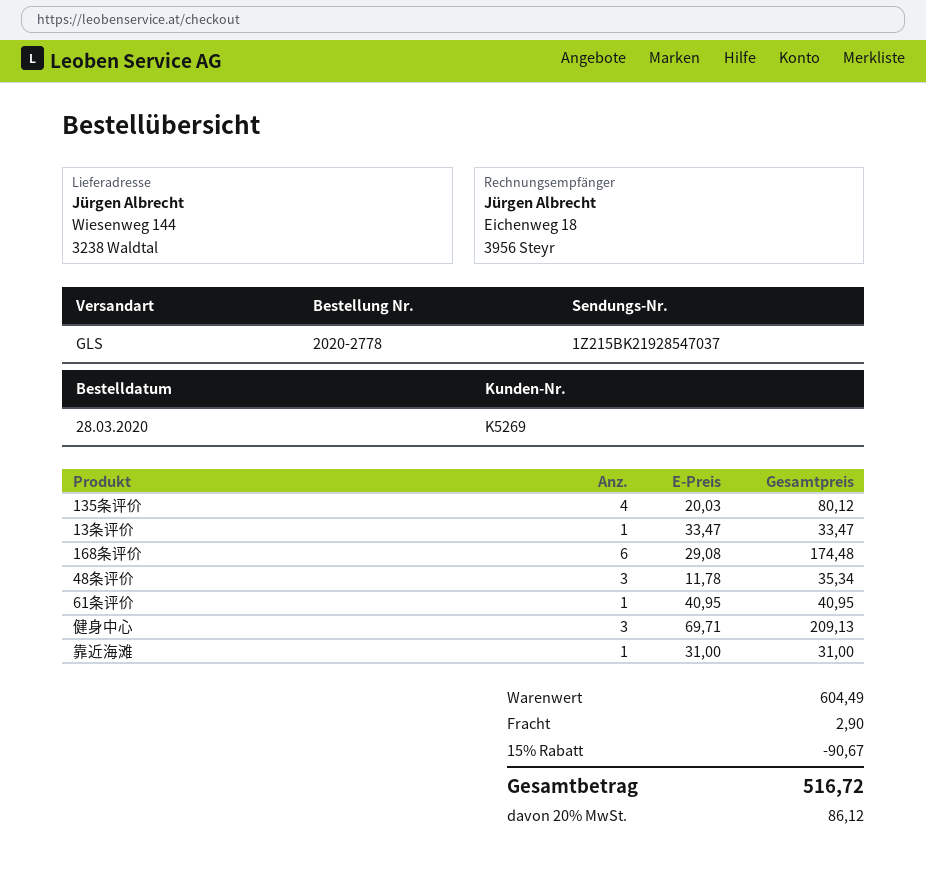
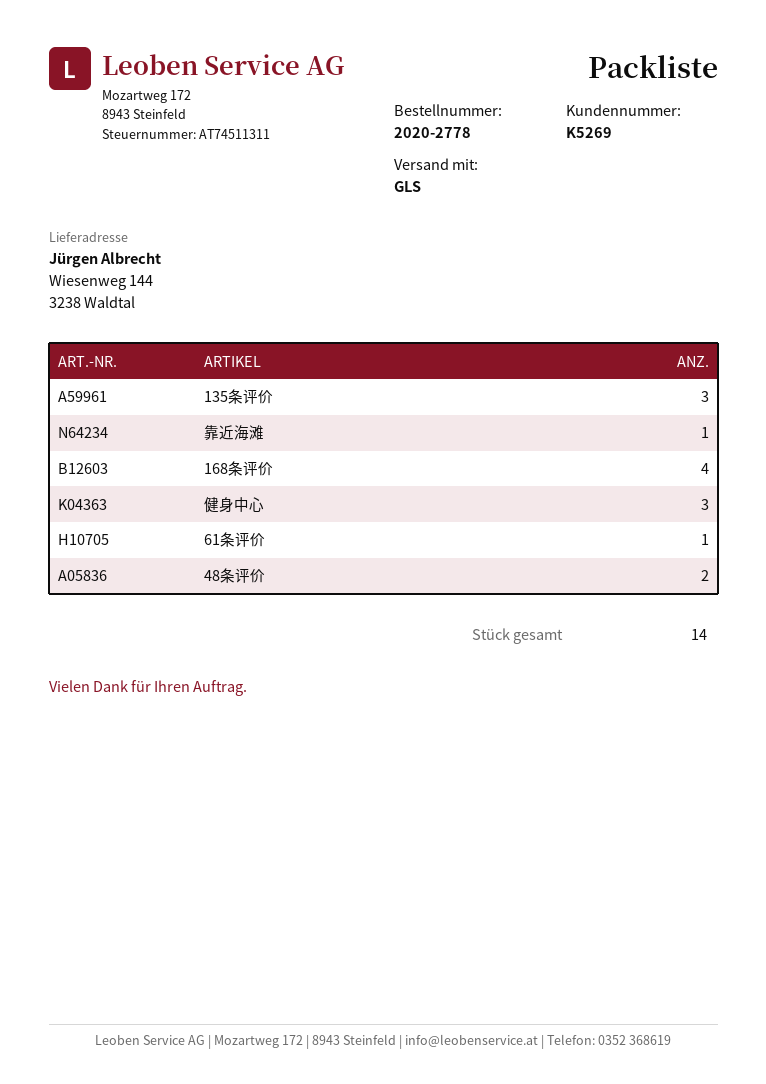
135条评价: 4 -> 3
13条评价: 1 -> none
168条评价: 6 -> 4
48条评价: 3 -> 2

